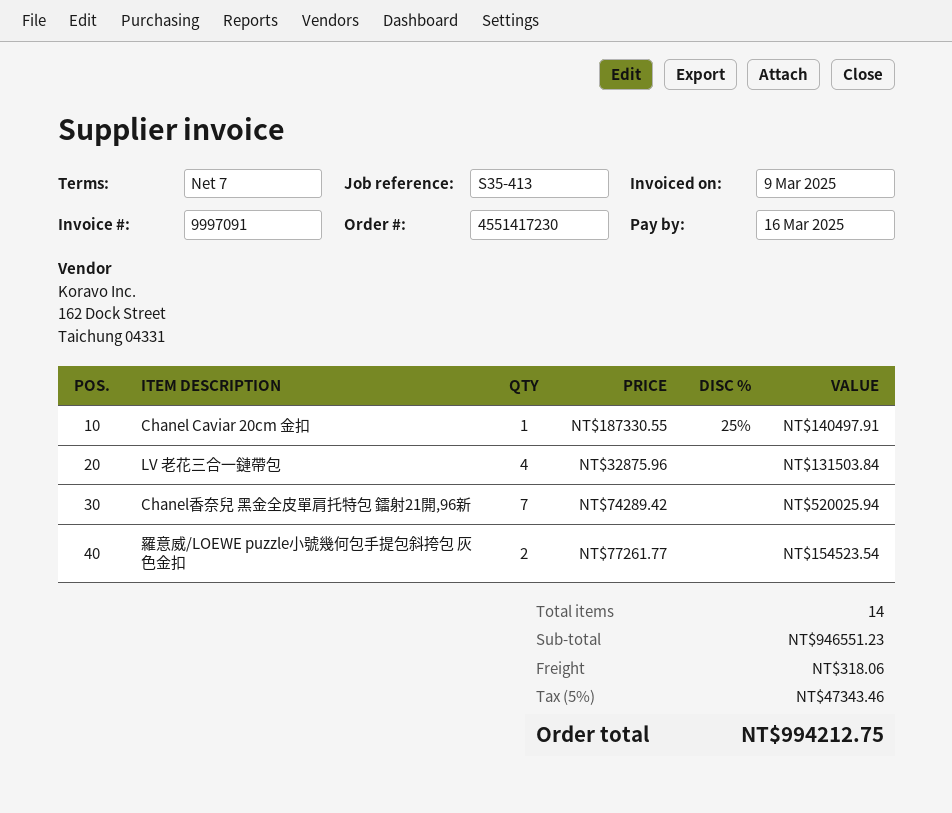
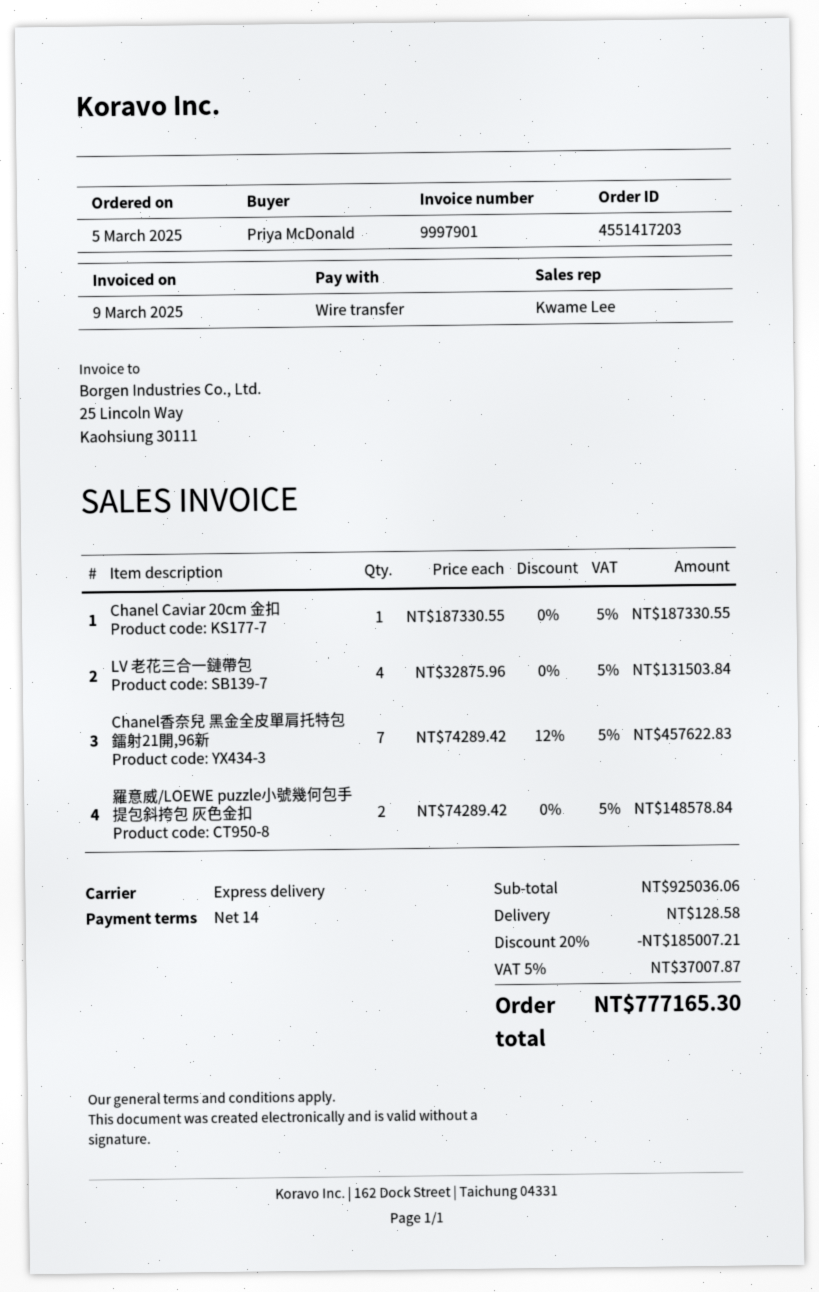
order number: 4551417230 -> 4551417203
invoice number: 9997091 -> 9997901
payment terms: 7 days -> 14 days
Chanel Caviar 20cm 金扣: 1 x 187330.55 - 25% = 140497.91 -> 1 x 187330.55 = 187330.55
Chanel香奈兒 黑金全皮單肩托特包 鐳射21開,96新: 7 x 74289.42 = 520025.94 -> 7 x 74289.42 - 12% = 457622.83
羅意威/LOEWE puzzle小號幾何包手提包斜挎包 灰色金扣: 2 x 77261.77 = 154523.54 -> 2 x 74289.42 = 148578.84
subtotal: 946551.23 -> 925036.06
discount: none -> 20% = 185007.21
shipping: 318.06 -> 128.58
tax: 5% = 47343.46 -> 5% = 37007.87
total: 994212.75 -> 777165.30

